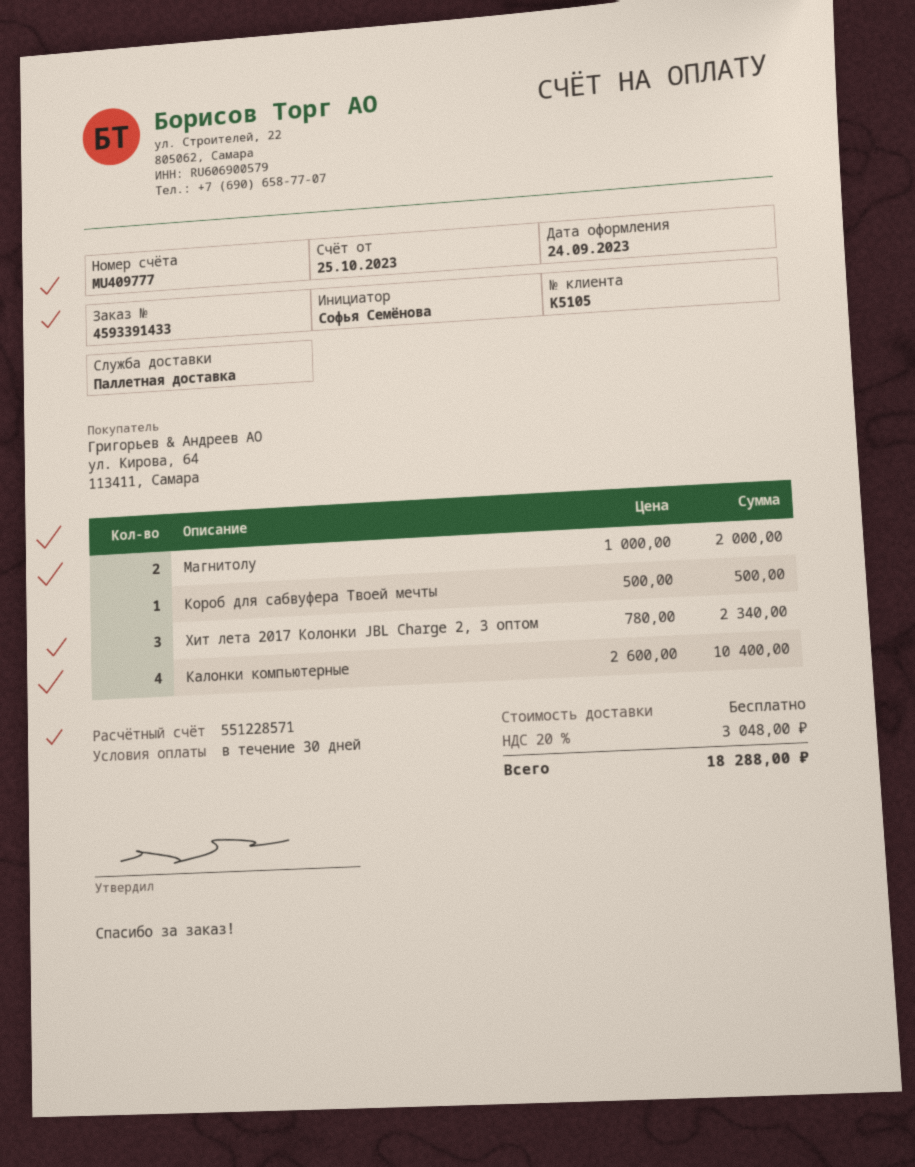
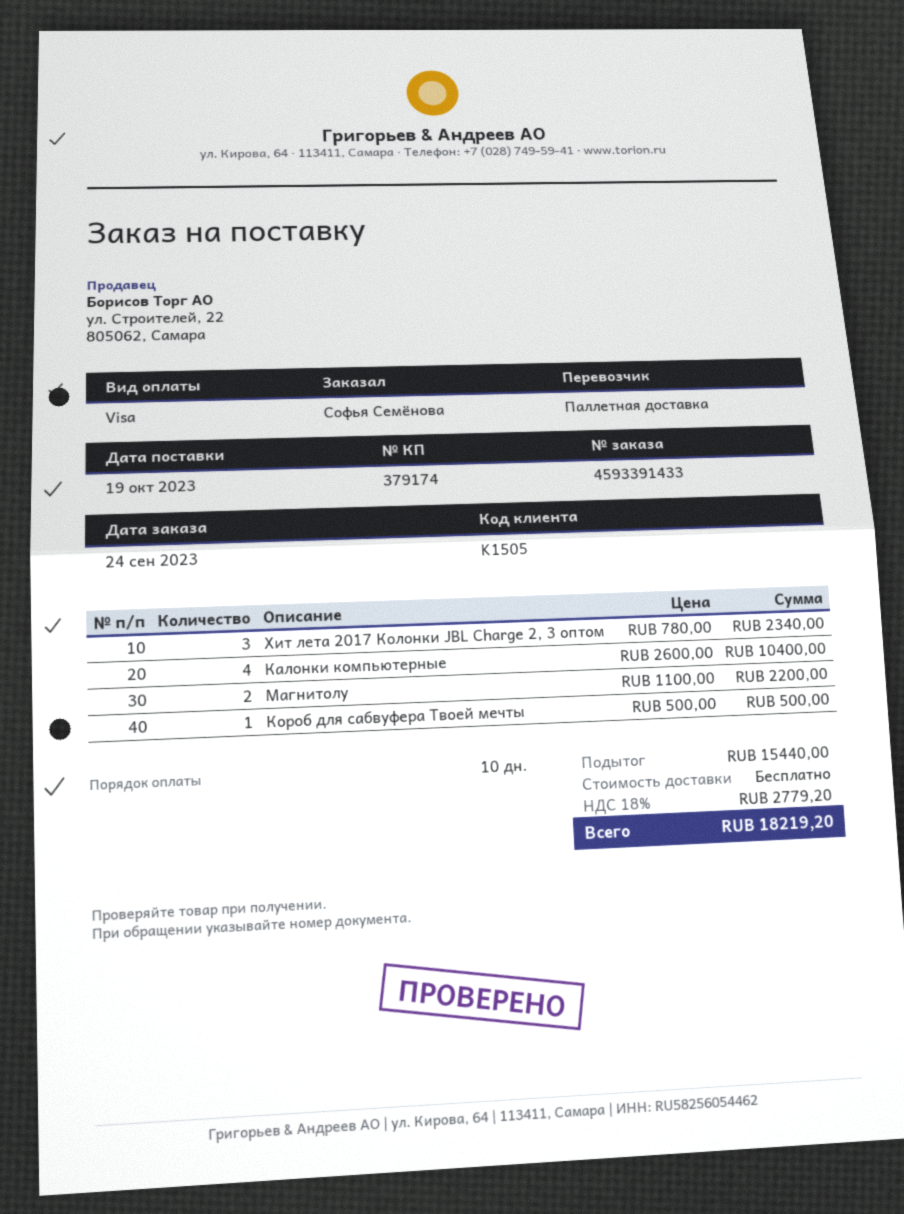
payment terms: 30 days -> 10 days
customer number: K5105 -> K1505
Магнитолу: 2 x 1000.00 = 2000.00 -> 2 x 1100.00 = 2200.00
tax: 20% = 3048.00 -> 18% = 2779.20
total: 18288.00 -> 18219.20

